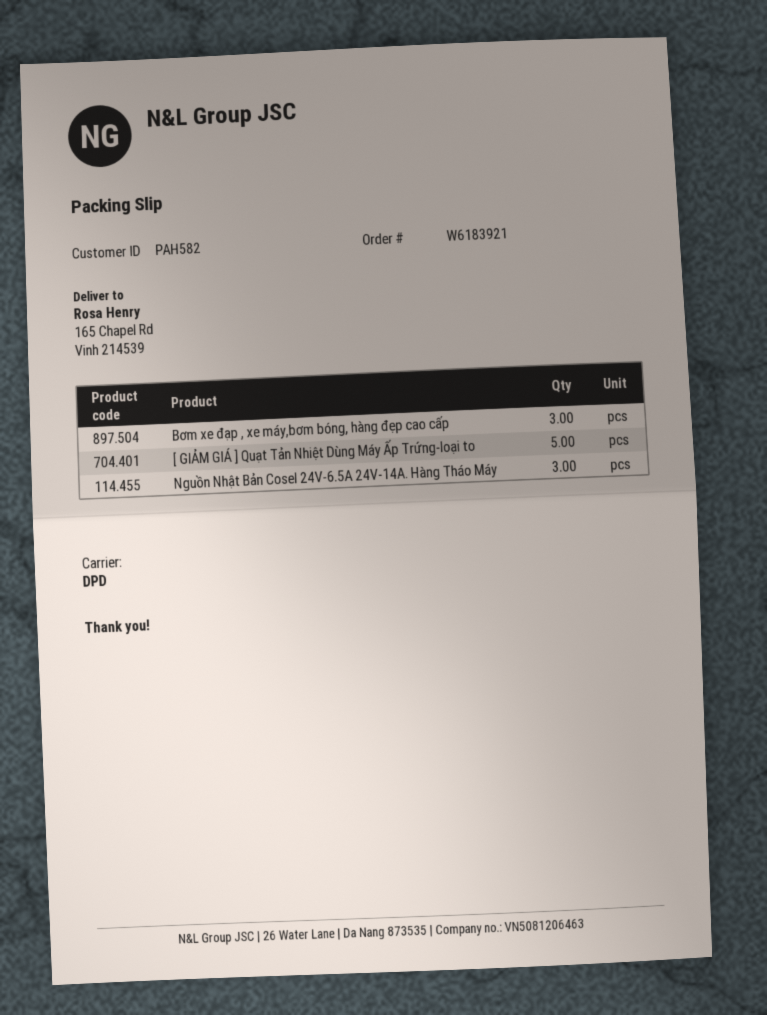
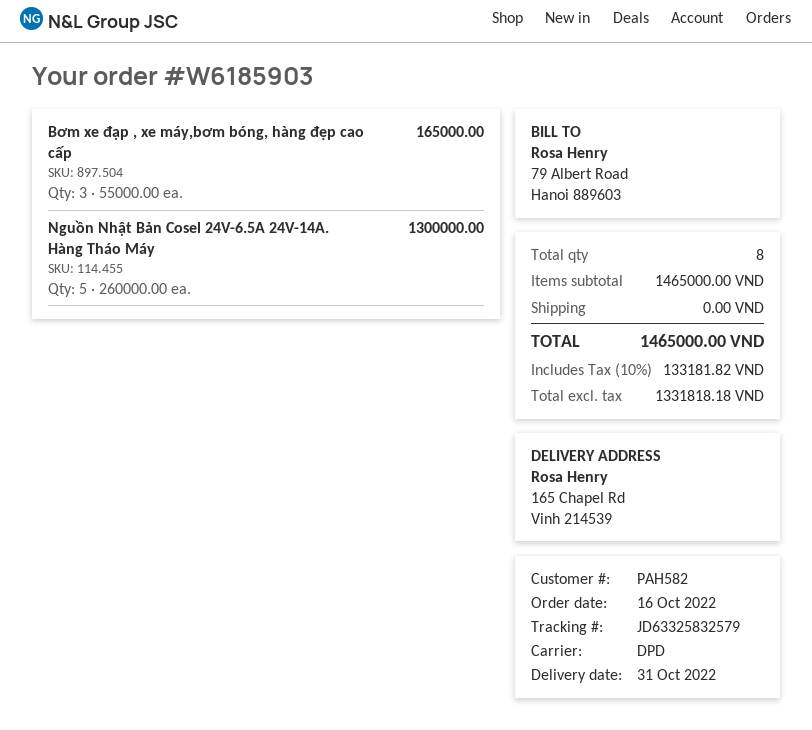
order number: W6183921 -> W6185903
[ GIẢM GIÁ ] Quạt Tản Nhiệt Dùng Máy Ấp Trứng-loại to: 5 -> none
Nguồn Nhật Bản Cosel 24V-6.5A 24V-14A. Hàng Tháo Máy: 3 -> 5

